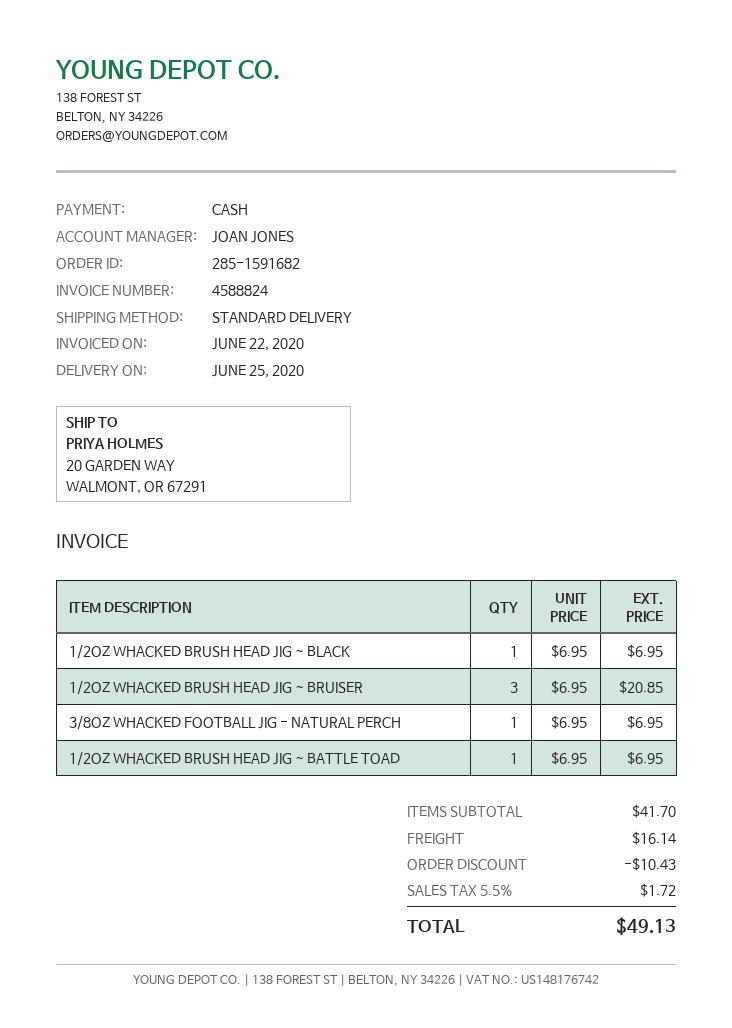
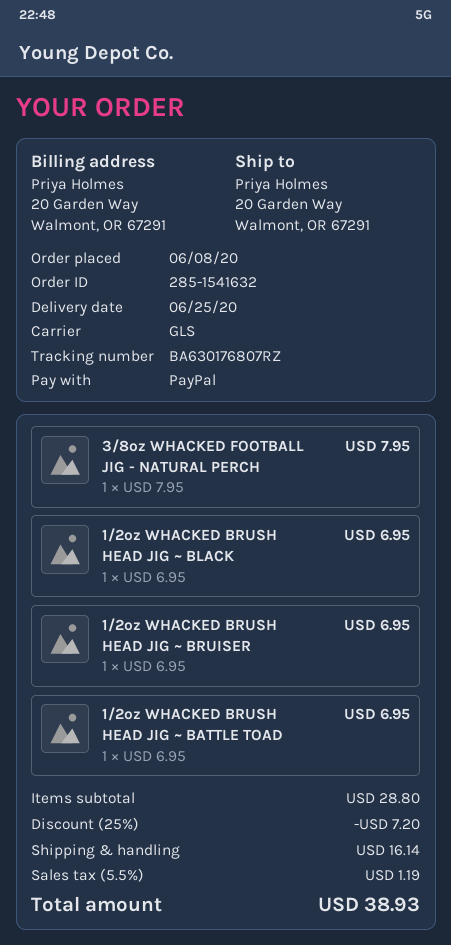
order number: 285-1591682 -> 285-1541632
payment method: cash -> PayPal
shipping method: standard -> GLS
1/2OZ WHACKED BRUSH HEAD JIG ~ BRUISER: 3 x 6.95 = 20.85 -> 1 x 6.95 = 6.95
3/8OZ WHACKED FOOTBALL JIG - NATURAL PERCH: 1 x 6.95 = 6.95 -> 1 x 7.95 = 7.95
subtotal: 41.70 -> 28.80
discount: 10.43 -> 7.20
tax: 5.5% = 1.72 -> 5.5% = 1.19
total: 49.13 -> 38.93

